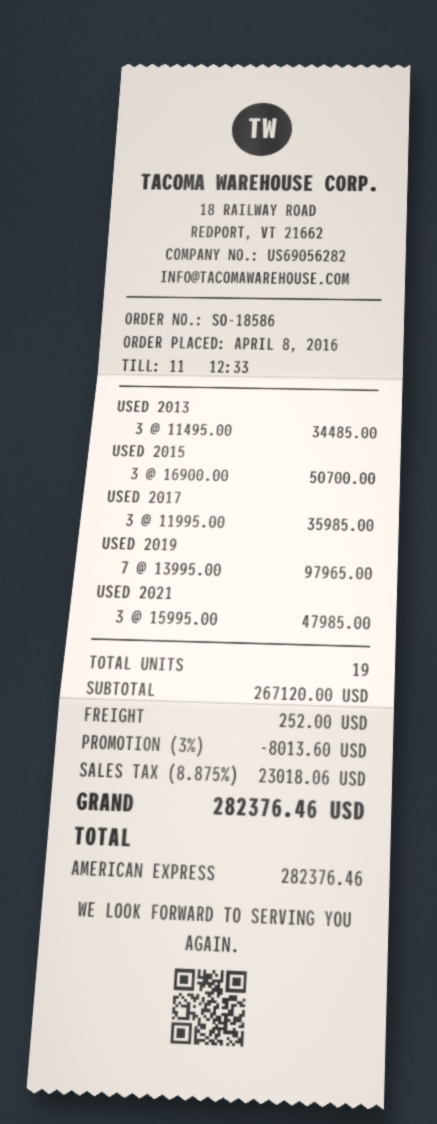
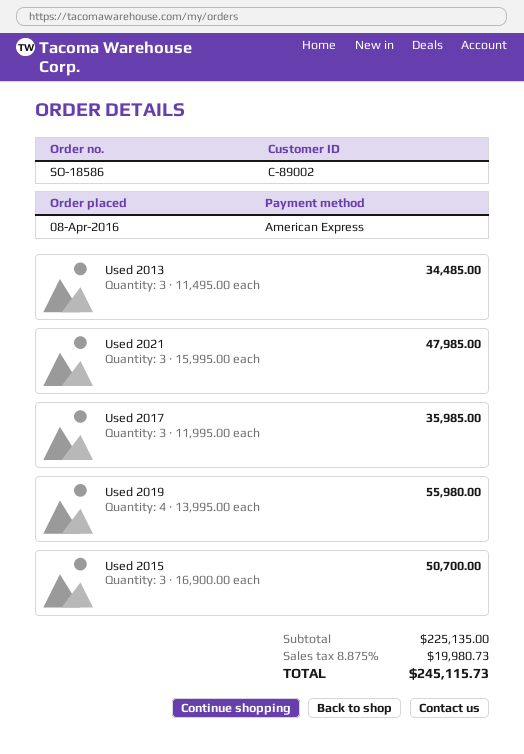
USED 2019: 7 x 13995.00 = 97965.00 -> 4 x 13995.00 = 55980.00
subtotal: 267120.00 -> 225135.00
discount: 3% = 8013.60 -> none
shipping: 252.00 -> none
tax: 8.875% = 23018.06 -> 8.875% = 19980.73
total: 282376.46 -> 245115.73

